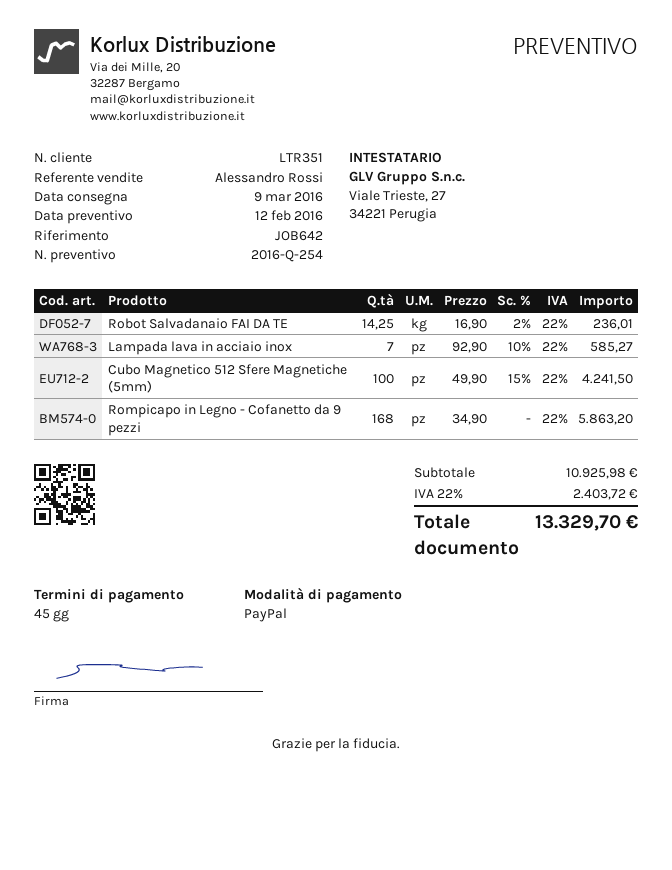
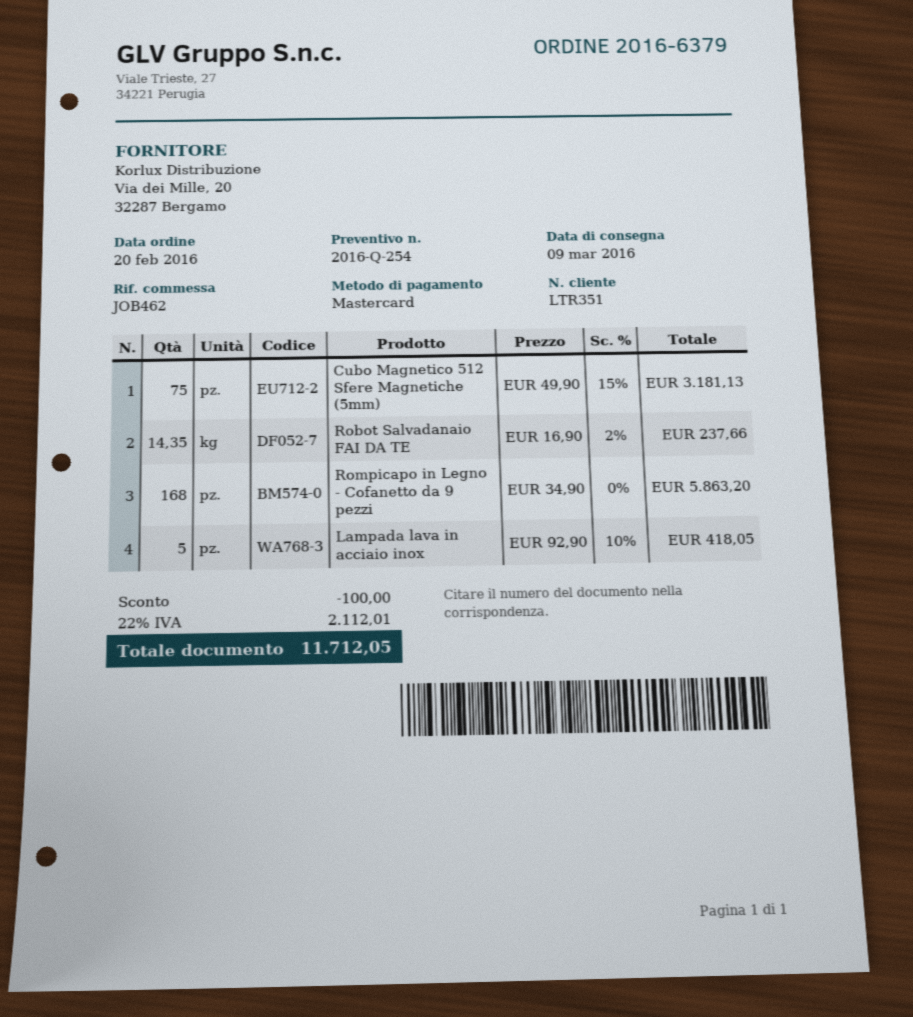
reference: JOB642 -> JOB462
payment method: PayPal -> Mastercard
Robot Salvadanaio FAI DA TE: 14.25 x 16.90 - 2% = 236.01 -> 14.35 x 16.90 - 2% = 237.66
Lampada lava in acciaio inox: 7 x 92.90 - 10% = 585.27 -> 5 x 92.90 - 10% = 418.05
Cubo Magnetico 512 Sfere Magnetiche (5mm): 100 x 49.90 - 15% = 4241.50 -> 75 x 49.90 - 15% = 3181.13
discount: none -> 100.00
tax: 22% = 2403.72 -> 22% = 2112.01
total: 13329.70 -> 11712.05

